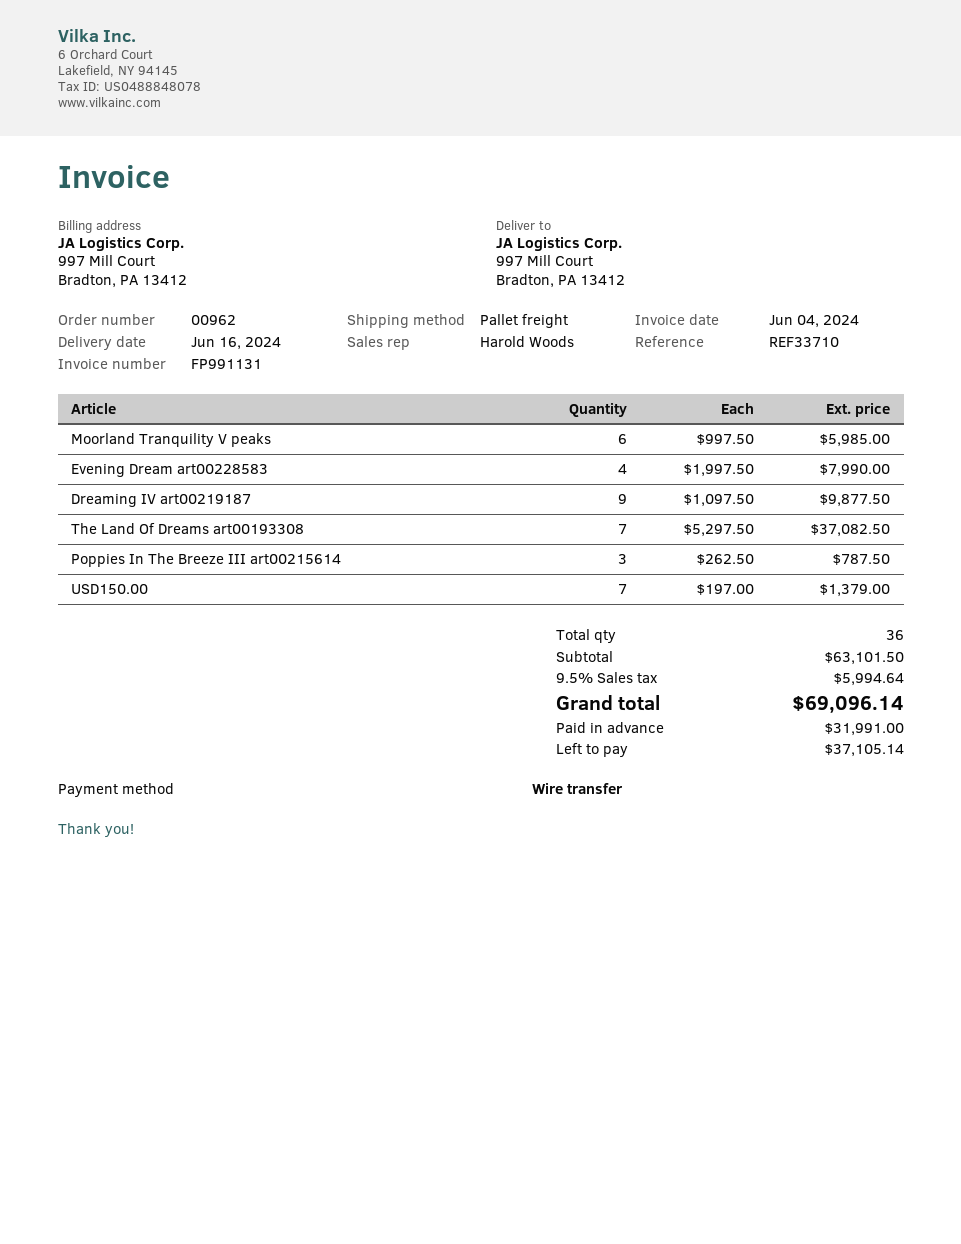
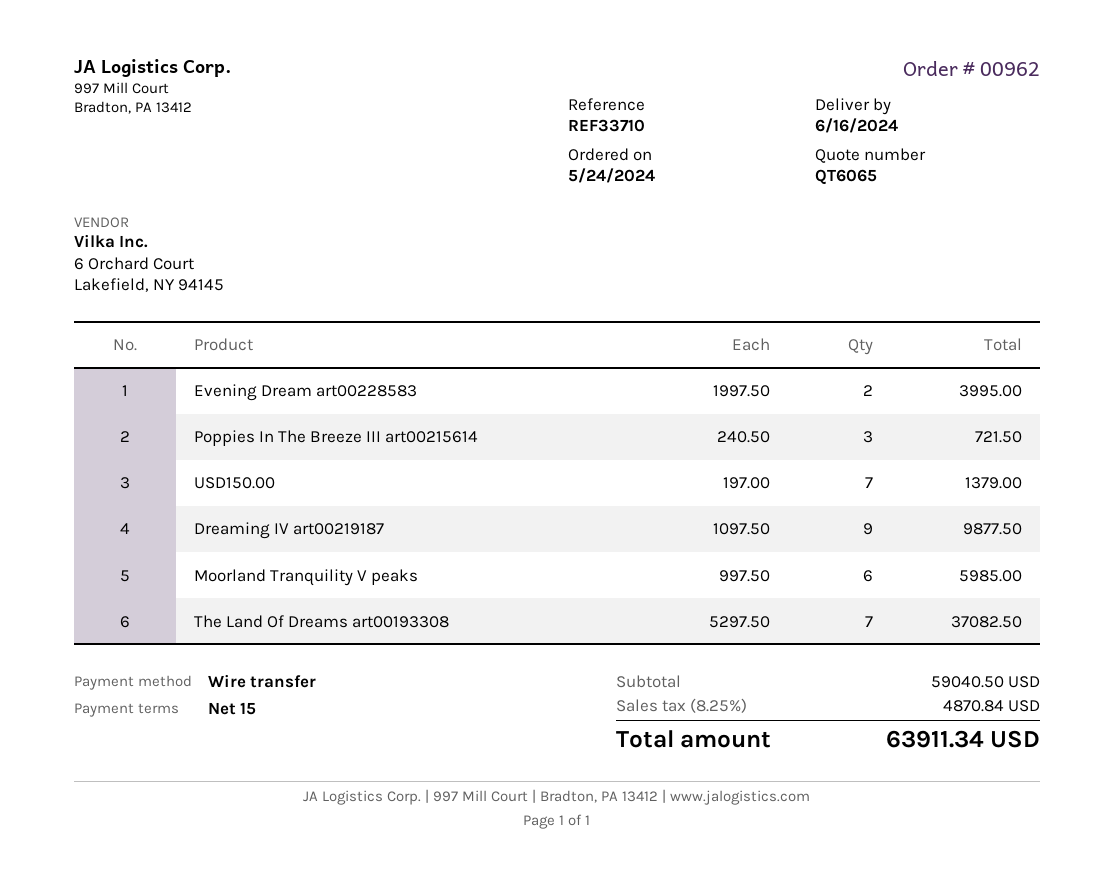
Evening Dream art00228583: 4 x 1997.50 = 7990.00 -> 2 x 1997.50 = 3995.00
Poppies In The Breeze III art00215614: 3 x 262.50 = 787.50 -> 3 x 240.50 = 721.50
subtotal: 63101.50 -> 59040.50
tax: 9.5% = 5994.64 -> 8.25% = 4870.84
total: 69096.14 -> 63911.34

